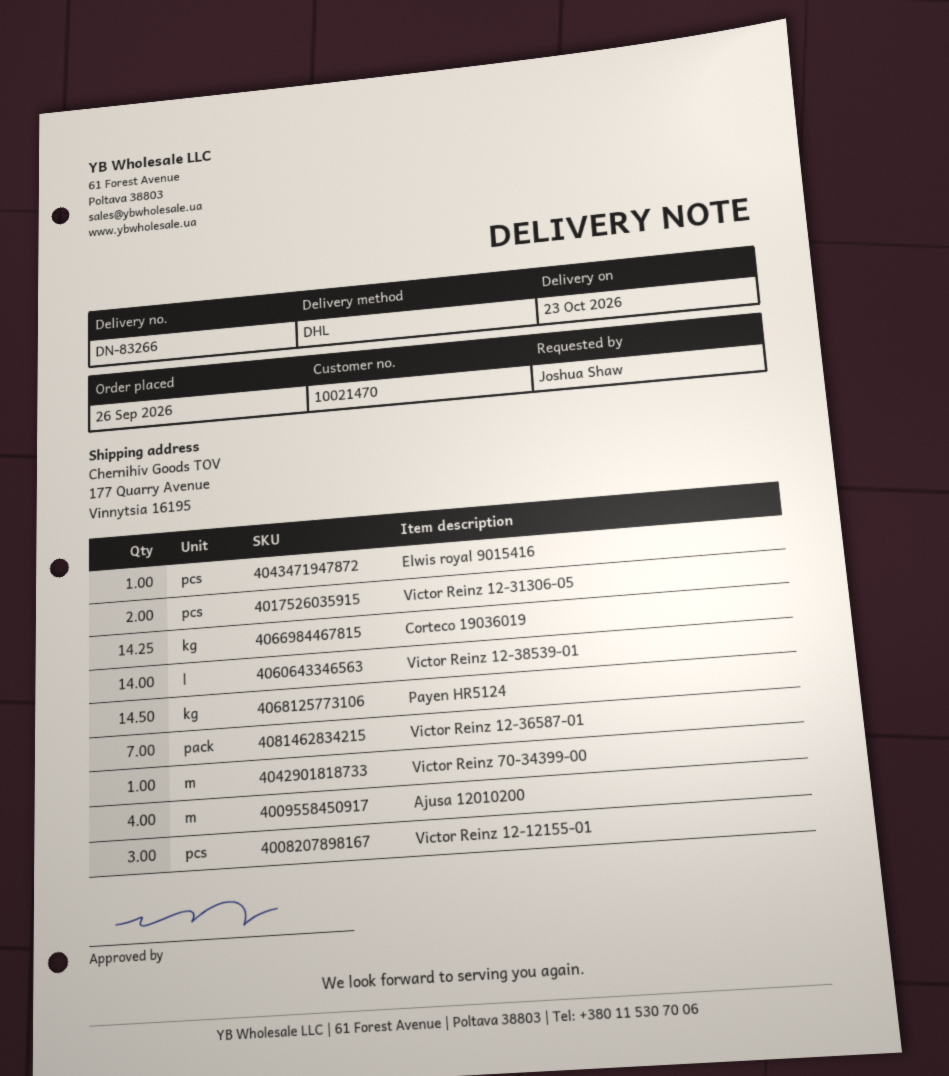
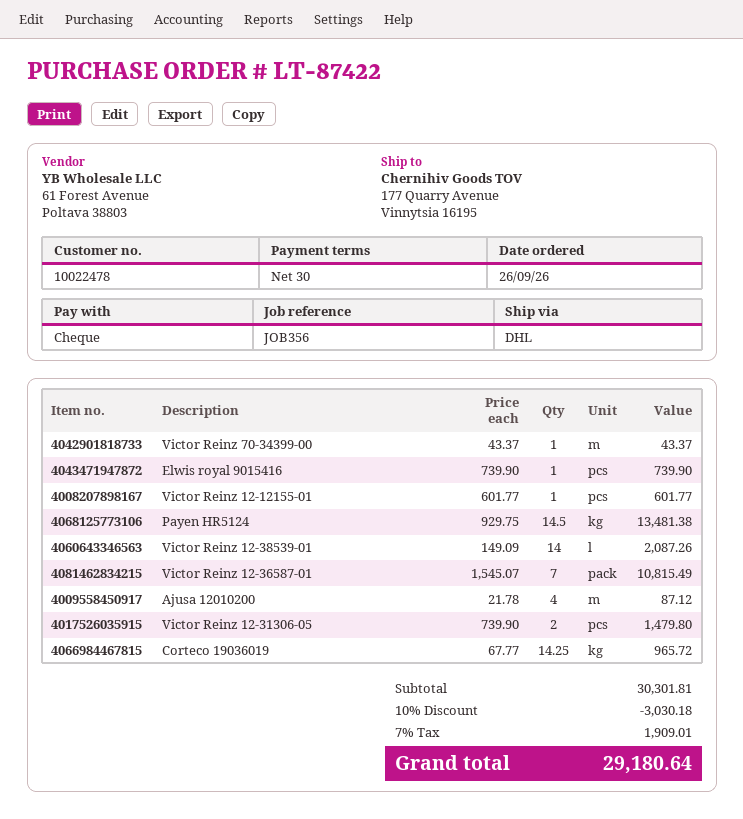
customer number: 10021470 -> 10022478
Victor Reinz 12-12155-01: 3 -> 1

